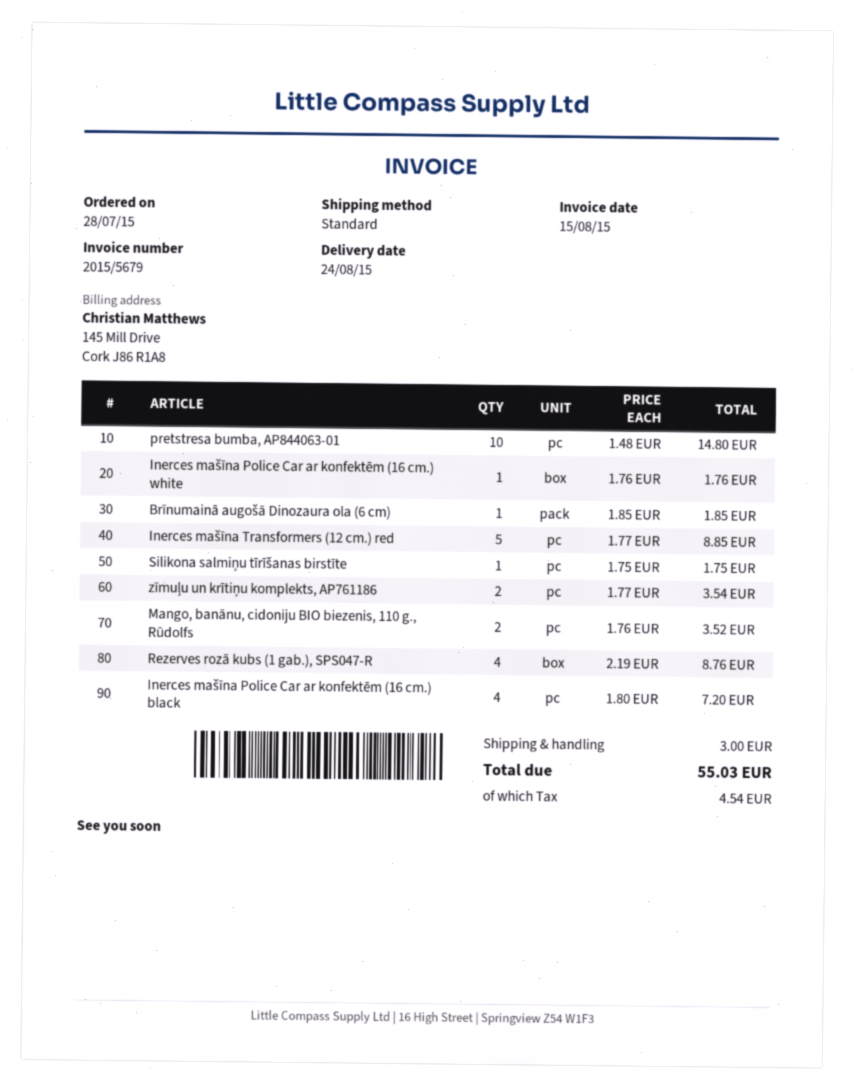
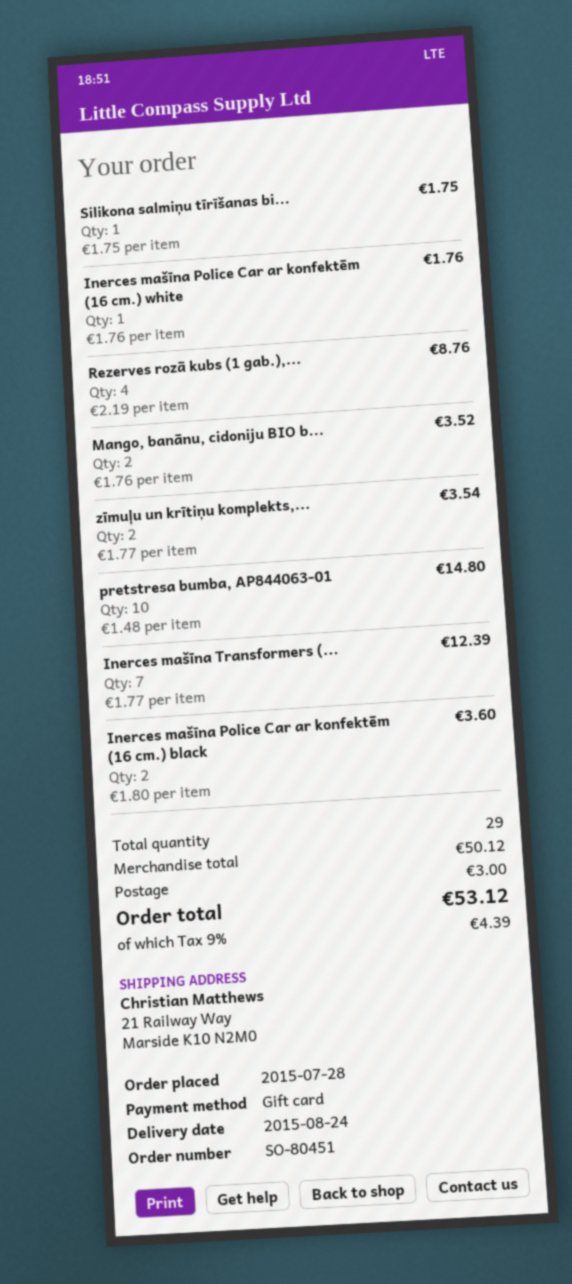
Brīnumainā augošā Dinozaura ola (6 cm): 1 x 1.85 = 1.85 -> none
Inerces mašīna Transformers (12 cm.) red: 5 x 1.77 = 8.85 -> 7 x 1.77 = 12.39
Inerces mašīna Police Car ar konfektēm (16 cm.) black: 4 x 1.80 = 7.20 -> 2 x 1.80 = 3.60
tax: 4.54 -> 4.39
total: 55.03 -> 53.12

